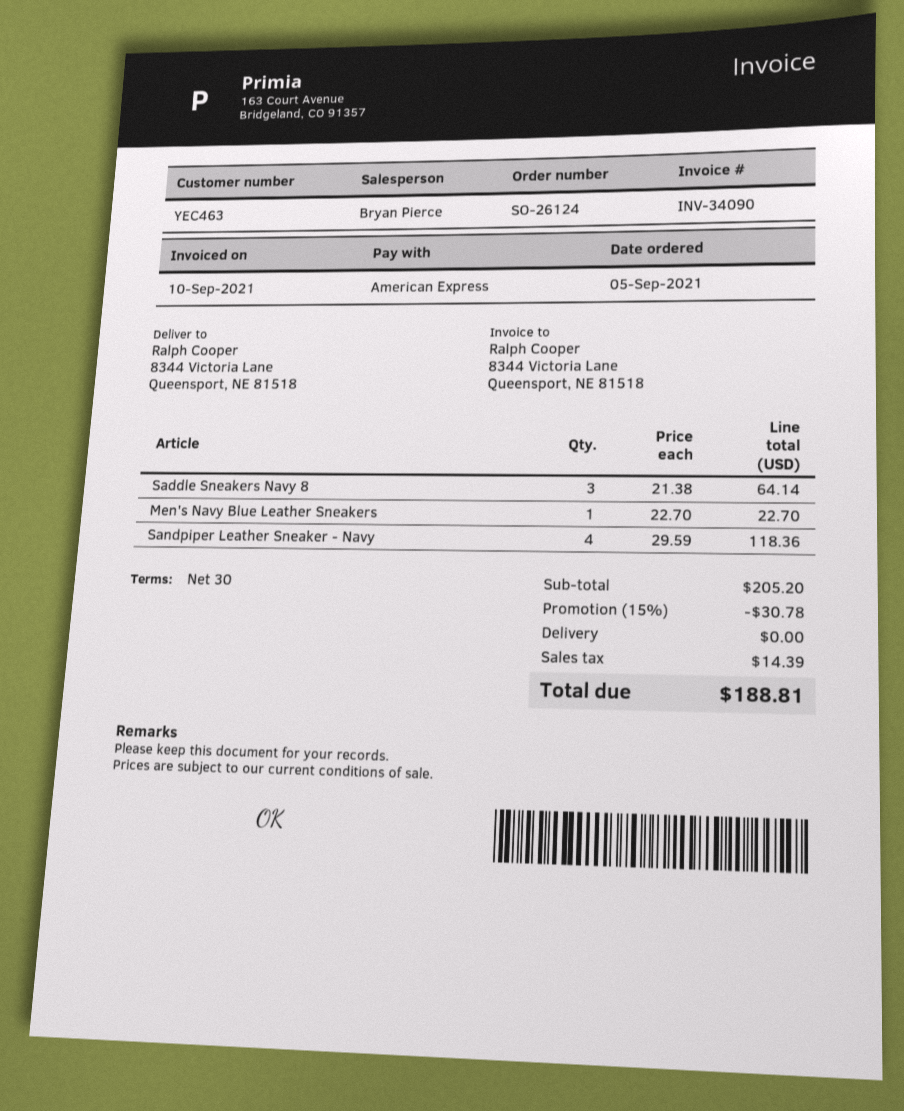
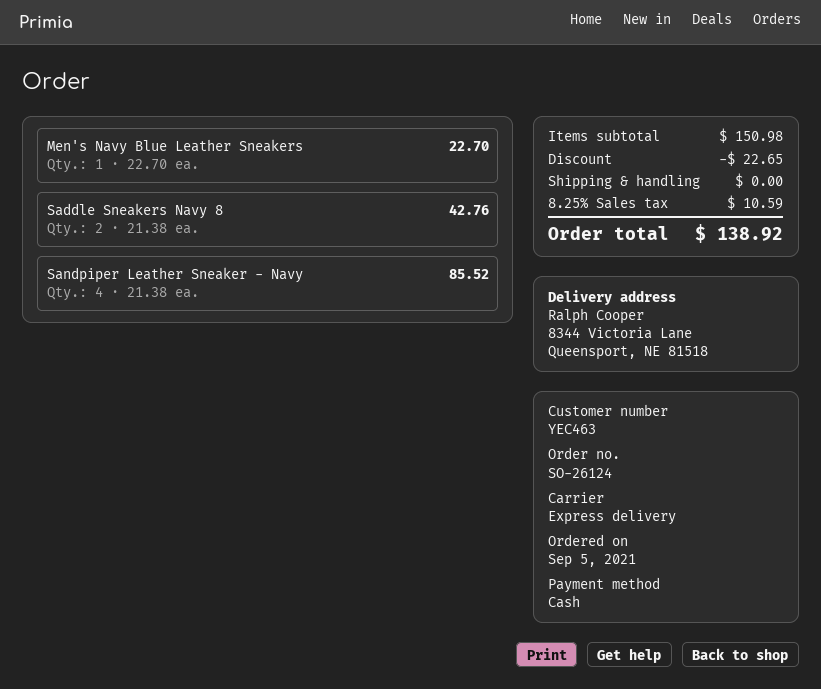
payment method: American Express -> cash
Saddle Sneakers Navy 8: 3 x 21.38 = 64.14 -> 2 x 21.38 = 42.76
Sandpiper Leather Sneaker - Navy: 4 x 29.59 = 118.36 -> 4 x 21.38 = 85.52
subtotal: 205.20 -> 150.98
discount: 30.78 -> 22.65
tax: 14.39 -> 10.59
total: 188.81 -> 138.92

